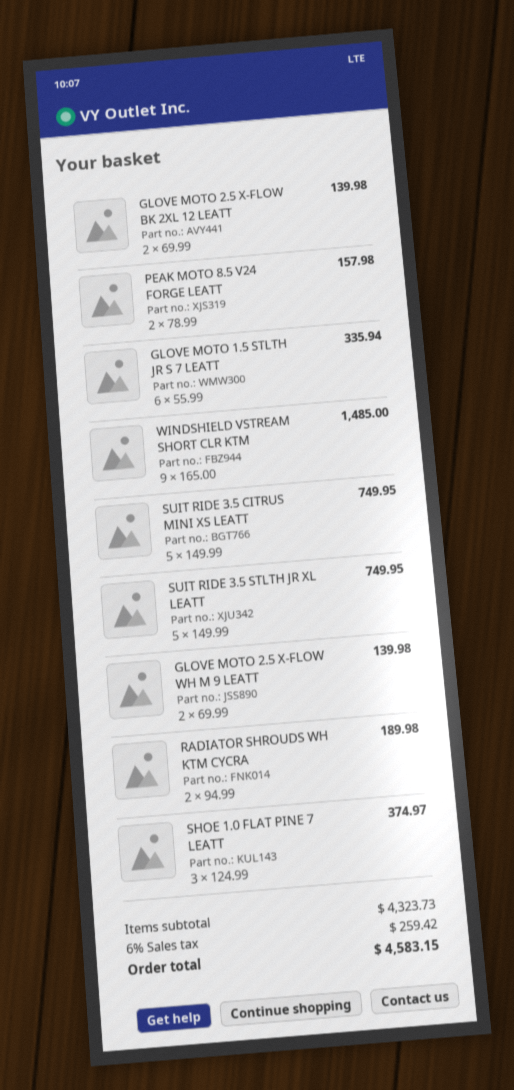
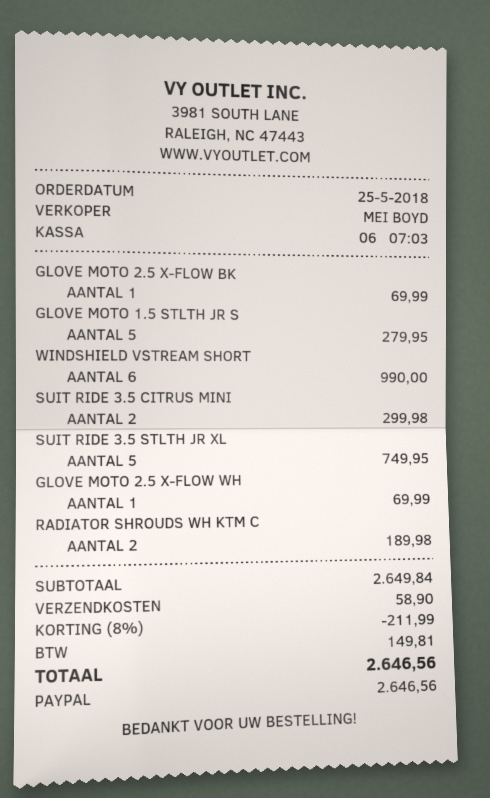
GLOVE MOTO 2.5 X-FLOW BK 2XL 12 LEATT: 2 for 139.98 -> 1 for 69.99
PEAK MOTO 8.5 V24 FORGE LEATT: 2 for 157.98 -> none
GLOVE MOTO 1.5 STLTH JR S 7 LEATT: 6 for 335.94 -> 5 for 279.95
WINDSHIELD VSTREAM SHORT CLR KTM: 9 for 1485.00 -> 6 for 990.00
SUIT RIDE 3.5 CITRUS MINI XS LEATT: 5 for 749.95 -> 2 for 299.98
GLOVE MOTO 2.5 X-FLOW WH M 9 LEATT: 2 for 139.98 -> 1 for 69.99
SHOE 1.0 FLAT PINE 7 LEATT: 3 for 374.97 -> none
subtotal: 4323.73 -> 2649.84
discount: none -> 8% = 211.99
shipping: none -> 58.90
tax: 259.42 -> 149.81
total: 4583.15 -> 2646.56

